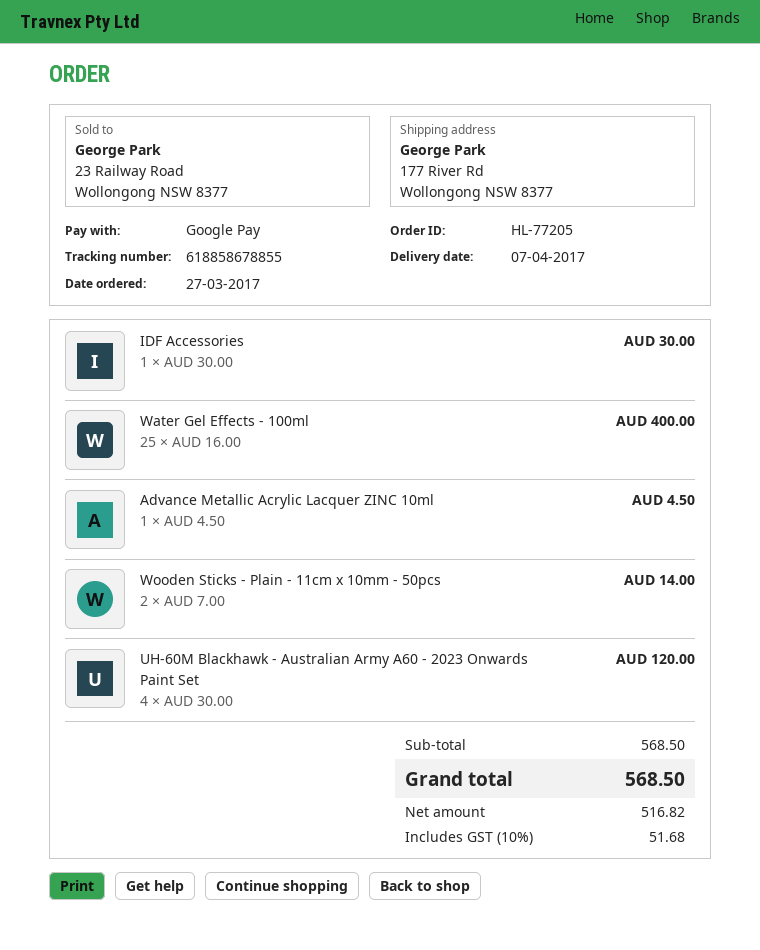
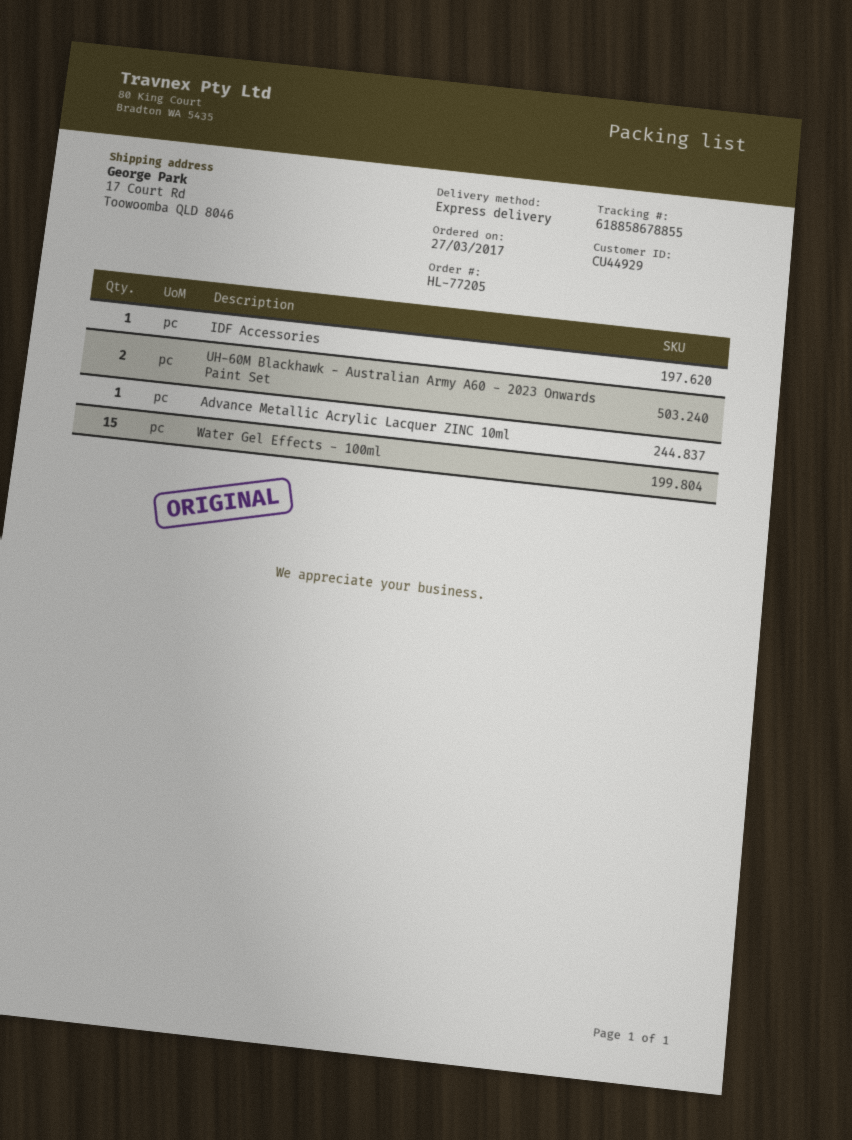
ship to: 177 River Rd, Wollongong NSW 8377 -> 17 Court Rd, Toowoomba QLD 8046
Water Gel Effects - 100ml: 25 -> 15
Wooden Sticks - Plain - 11cm x 10mm - 50pcs: 2 -> none
UH-60M Blackhawk - Australian Army A60 - 2023 Onwards Paint Set: 4 -> 2

